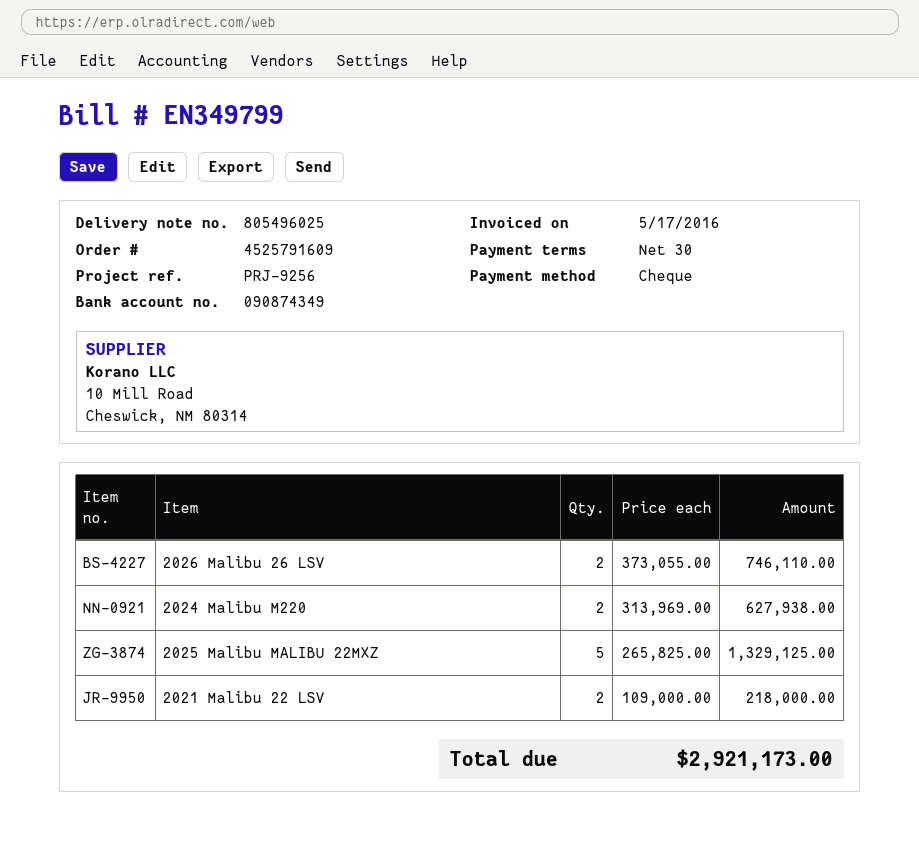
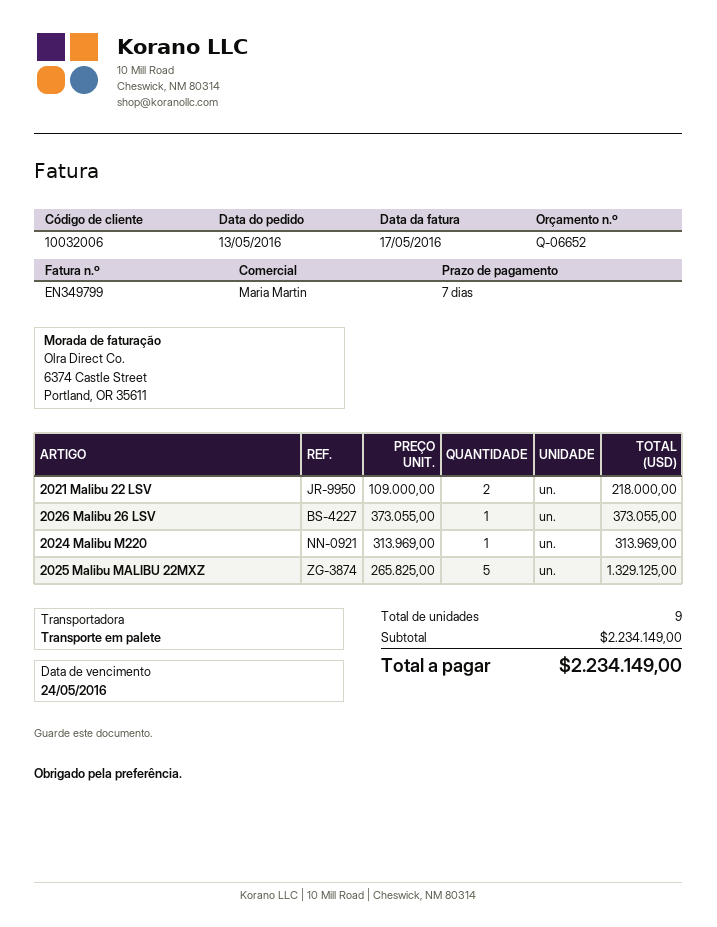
payment terms: 30 days -> 7 days
2026 Malibu 26 LSV: 2 x 373055.00 = 746110.00 -> 1 x 373055.00 = 373055.00
2024 Malibu M220: 2 x 313969.00 = 627938.00 -> 1 x 313969.00 = 313969.00
total: 2921173.00 -> 2234149.00

